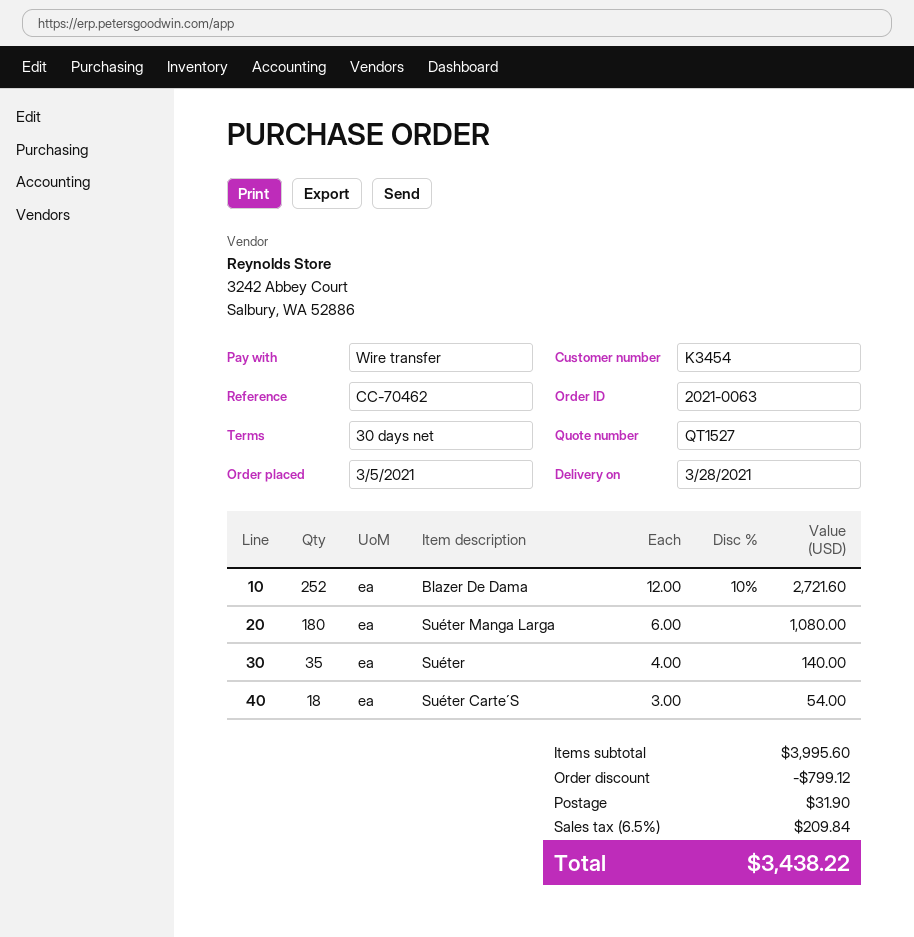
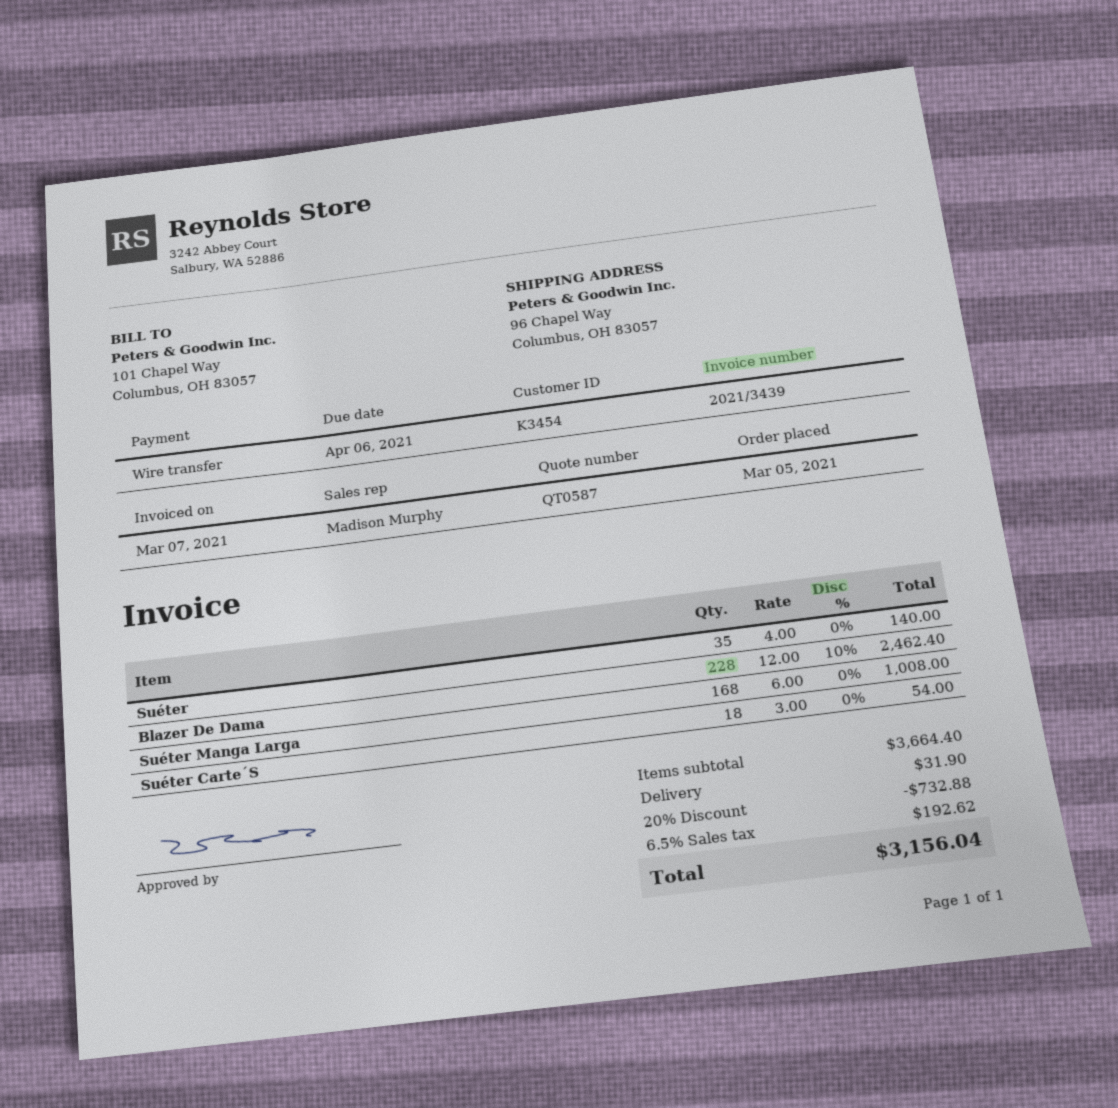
quote number: QT1527 -> QT0587
Blazer De Dama: 252 x 12.00 - 10% = 2721.60 -> 228 x 12.00 - 10% = 2462.40
Suéter Manga Larga: 180 x 6.00 = 1080.00 -> 168 x 6.00 = 1008.00
subtotal: 3995.60 -> 3664.40
discount: 799.12 -> 732.88
tax: 6.5% = 209.84 -> 6.5% = 192.62
total: 3438.22 -> 3156.04

